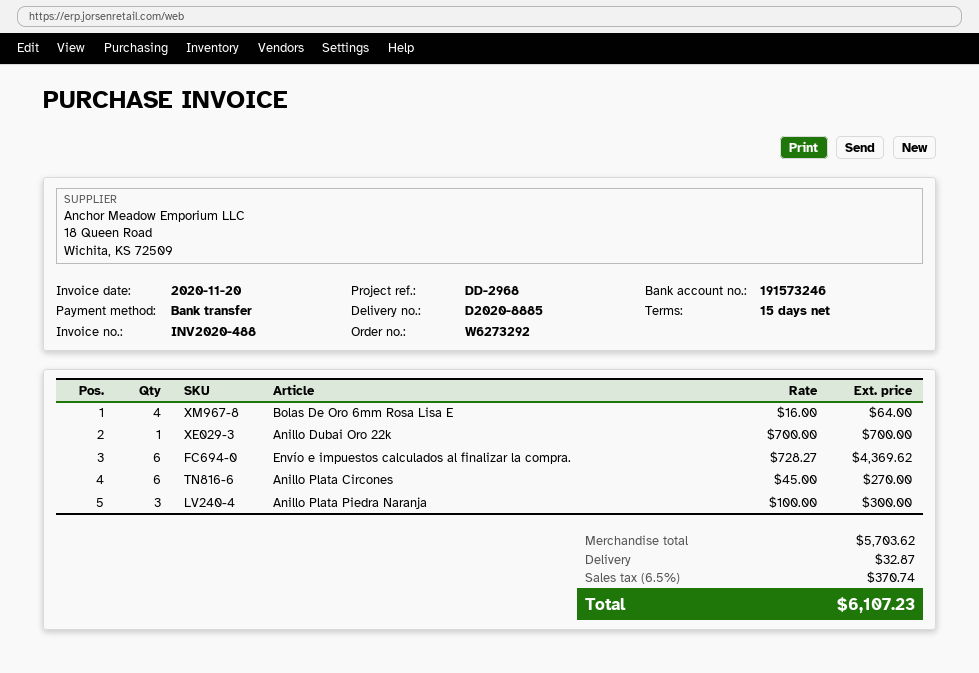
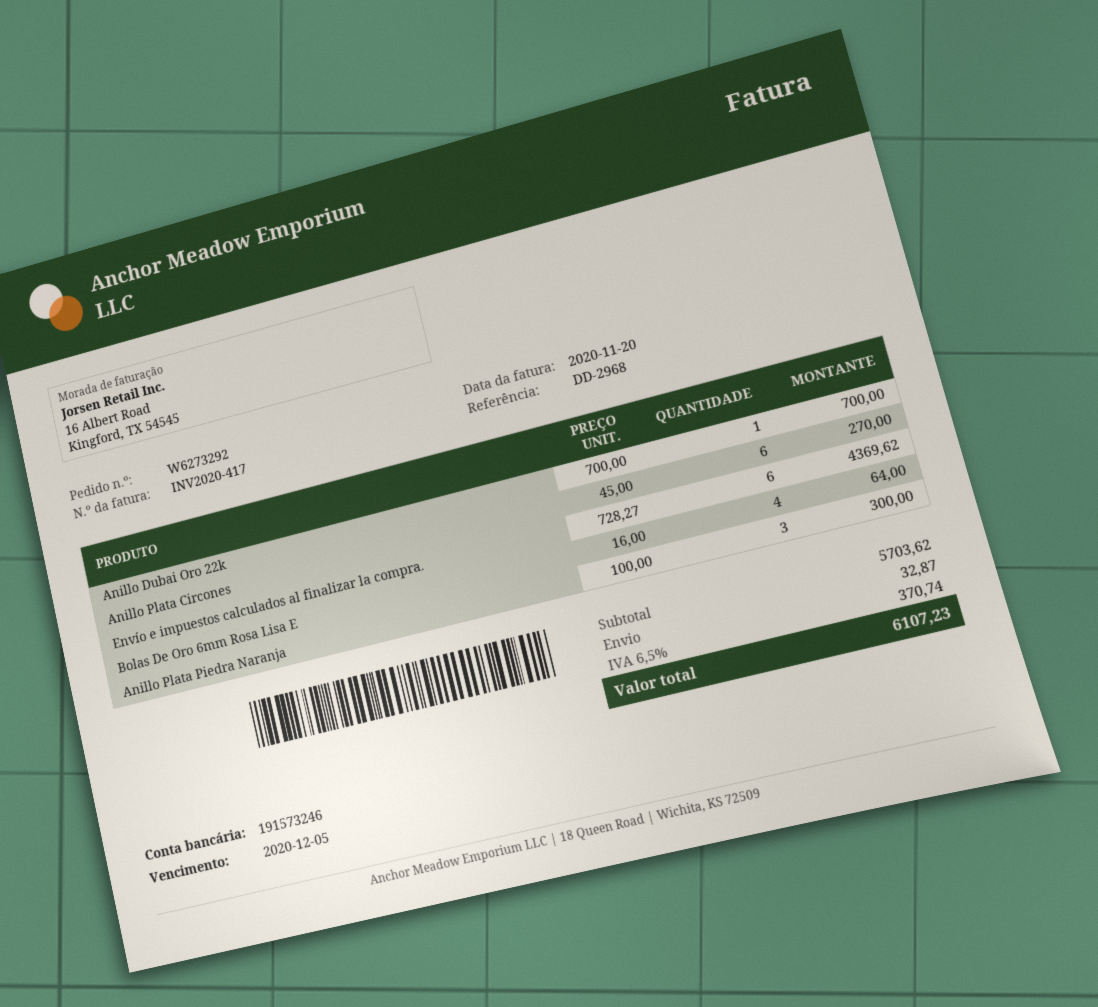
invoice number: INV2020-488 -> INV2020-417

